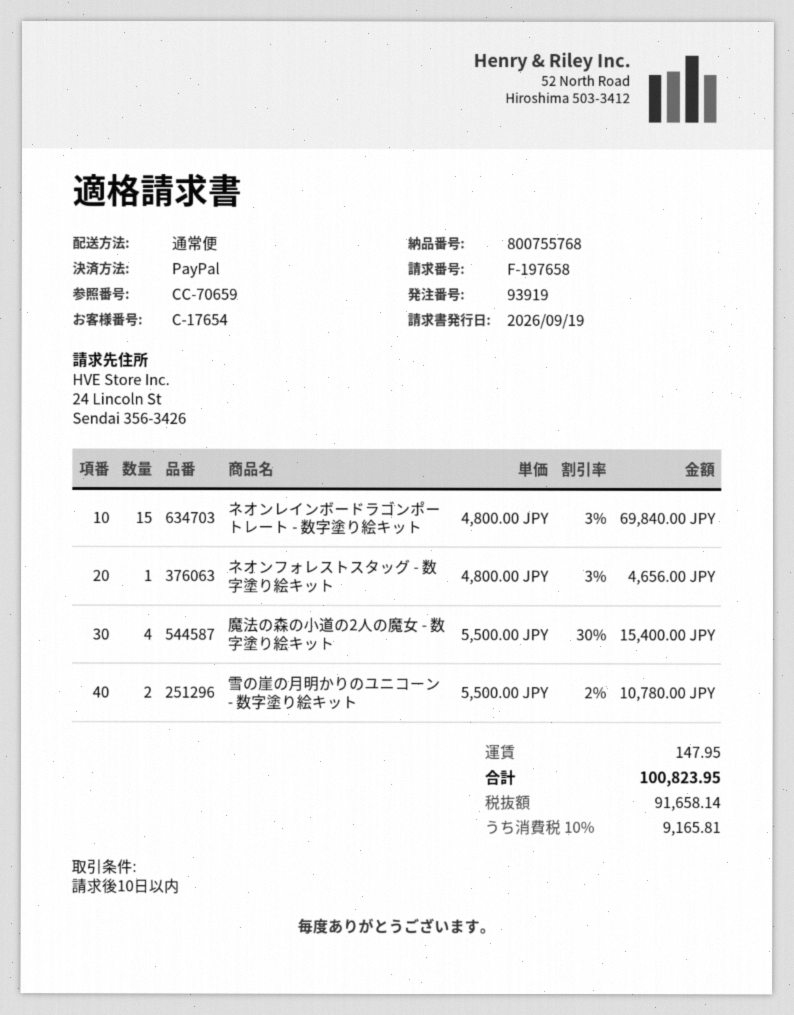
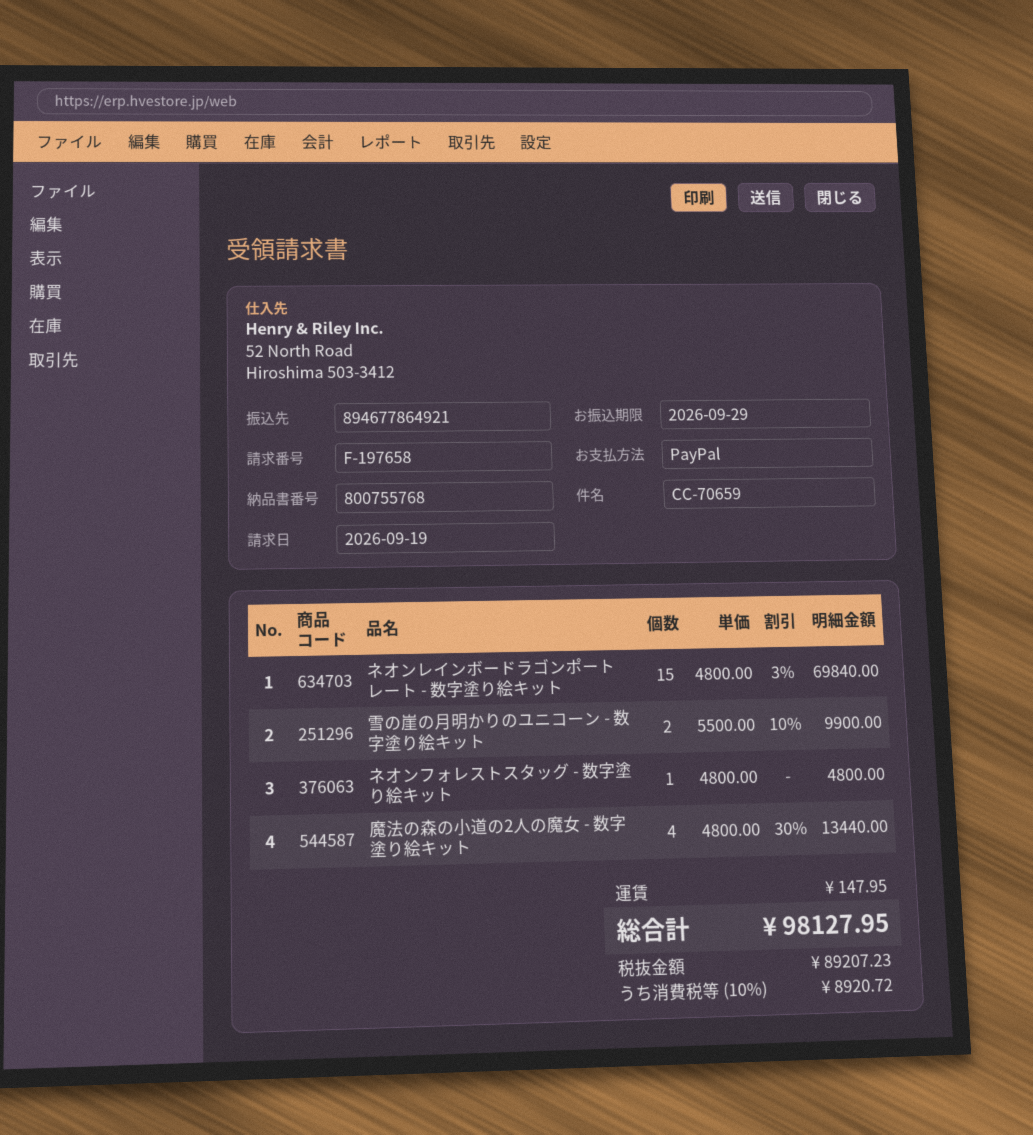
ネオンフォレストスタッグ - 数字塗り絵キット: 1 x 4800.00 - 3% = 4656.00 -> 1 x 4800.00 = 4800.00
魔法の森の小道の2人の魔女 - 数字塗り絵キット: 4 x 5500.00 - 30% = 15400.00 -> 4 x 4800.00 - 30% = 13440.00
雪の崖の月明かりのユニコーン - 数字塗り絵キット: 2 x 5500.00 - 2% = 10780.00 -> 2 x 5500.00 - 10% = 9900.00
net: 91658.14 -> 89207.23
tax: 10% = 9165.81 -> 10% = 8920.72
total: 100823.95 -> 98127.95

